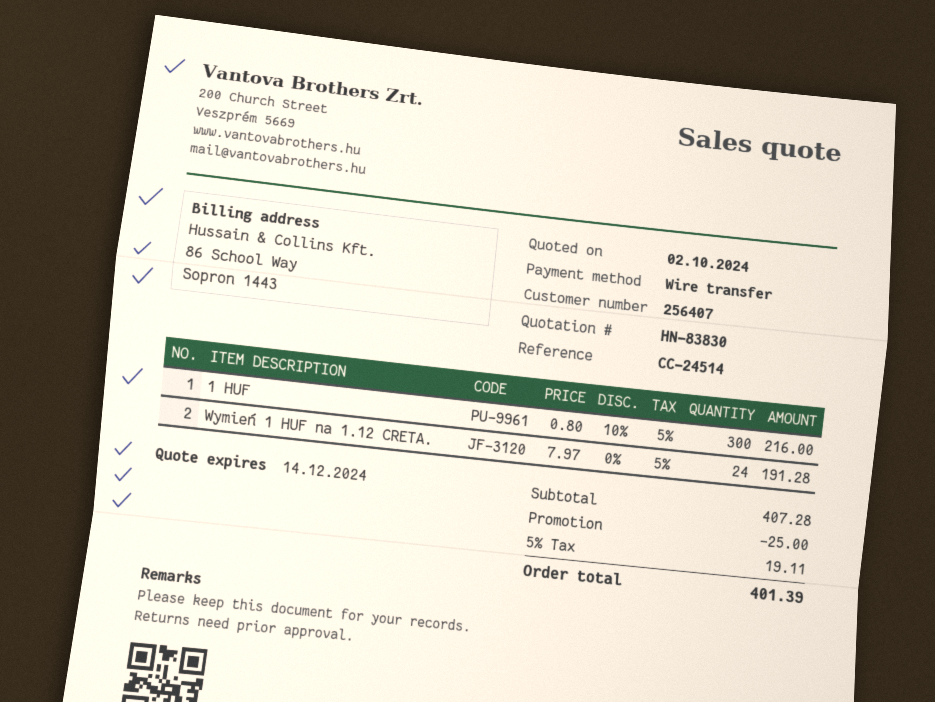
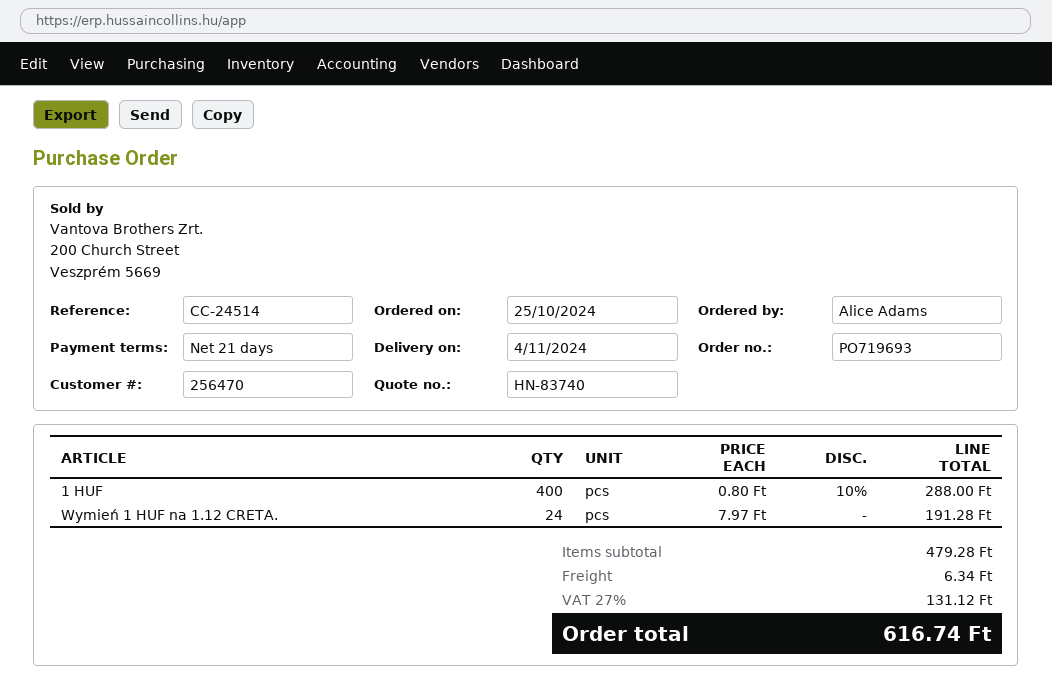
quote number: HN-83830 -> HN-83740
customer number: 256407 -> 256470
1 HUF: 300 x 0.80 - 10% = 216.00 -> 400 x 0.80 - 10% = 288.00
subtotal: 407.28 -> 479.28
discount: 25.00 -> none
shipping: none -> 6.34
tax: 5% = 19.11 -> 27% = 131.12
total: 401.39 -> 616.74

